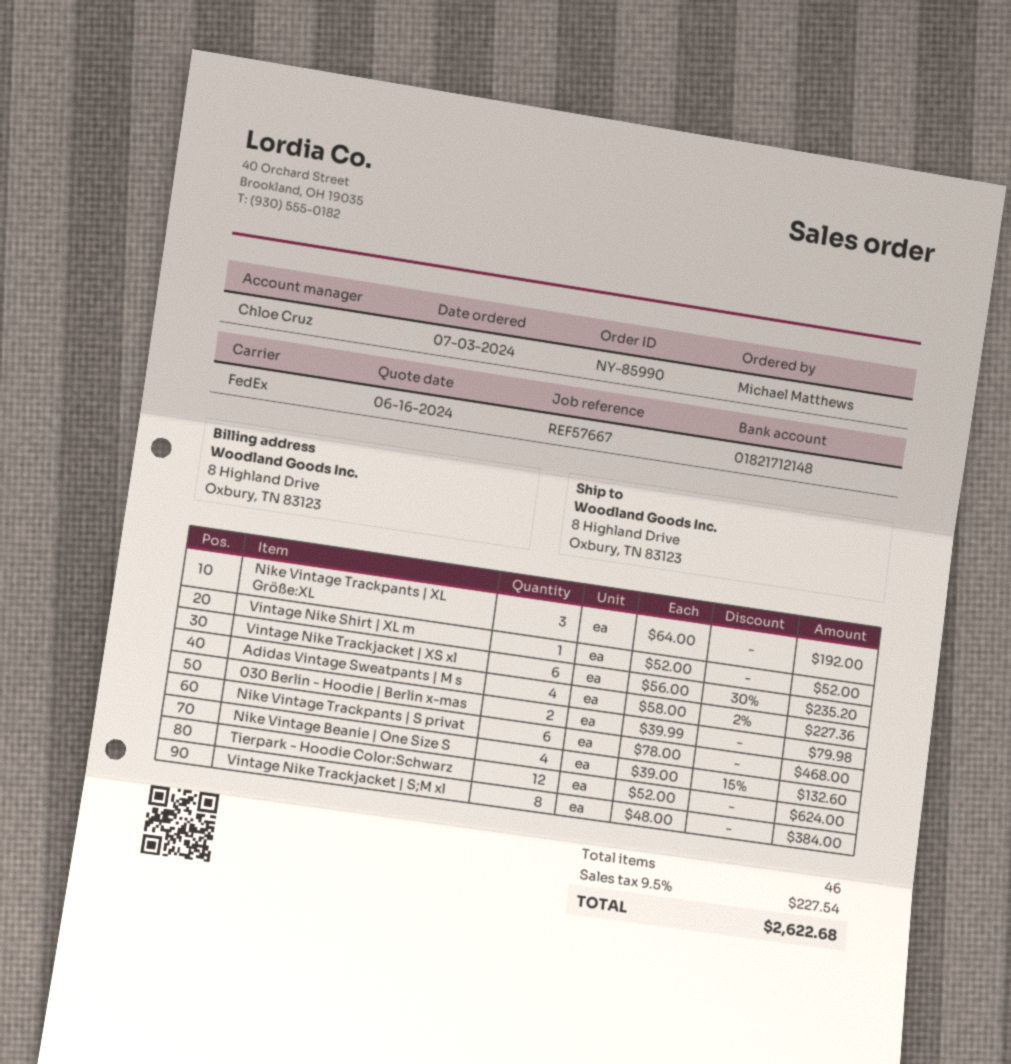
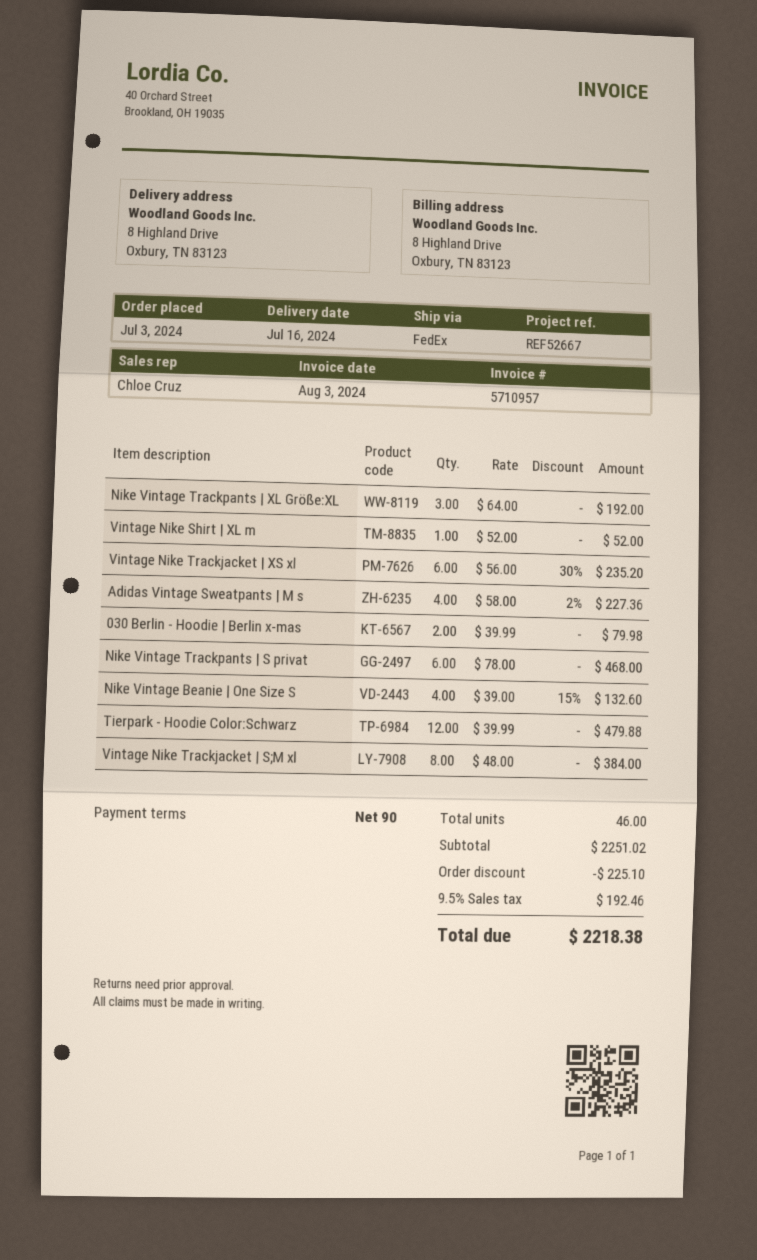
reference: REF57667 -> REF52667
Tierpark - Hoodie Color:Schwarz: 12 x 52.00 = 624.00 -> 12 x 39.99 = 479.88
discount: none -> 225.10
tax: 9.5% = 227.54 -> 9.5% = 192.46
total: 2622.68 -> 2218.38

